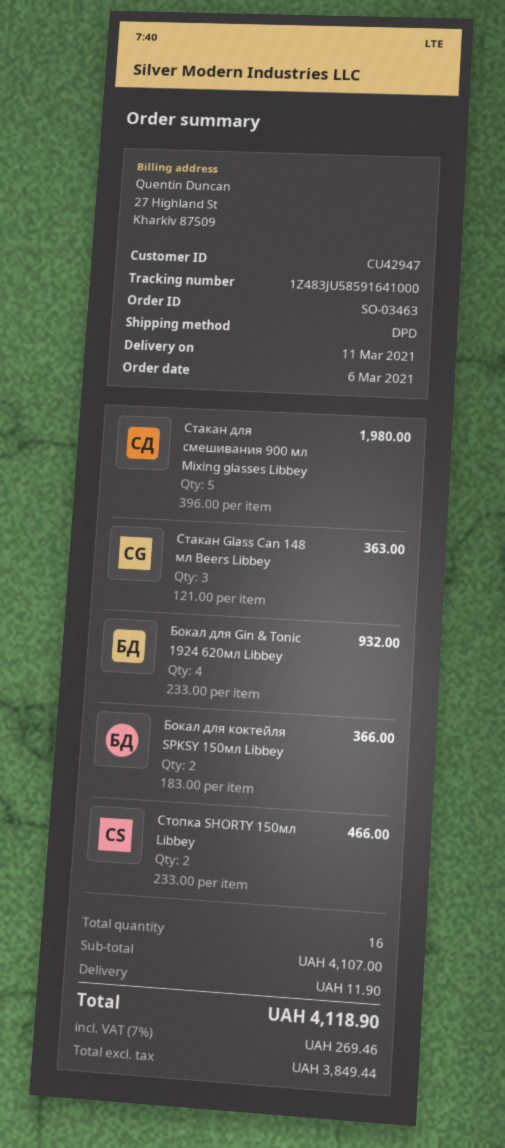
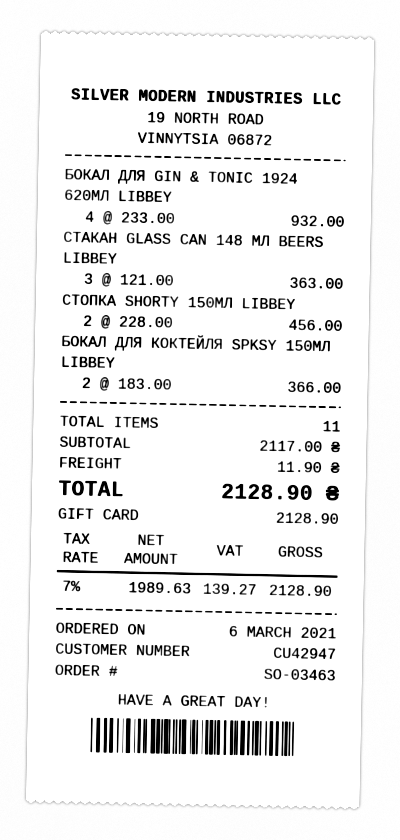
Стакан для смешивания 900 мл Mixing glasses Libbey: 5 x 396.00 = 1980.00 -> none
Стопка SHORTY 150мл Libbey: 2 x 233.00 = 466.00 -> 2 x 228.00 = 456.00
total quantity: 16 -> 11
subtotal: 4107.00 -> 2117.00
net: 3849.44 -> 1989.63
tax: 7% = 269.46 -> 7% = 139.27
total: 4118.90 -> 2128.90

